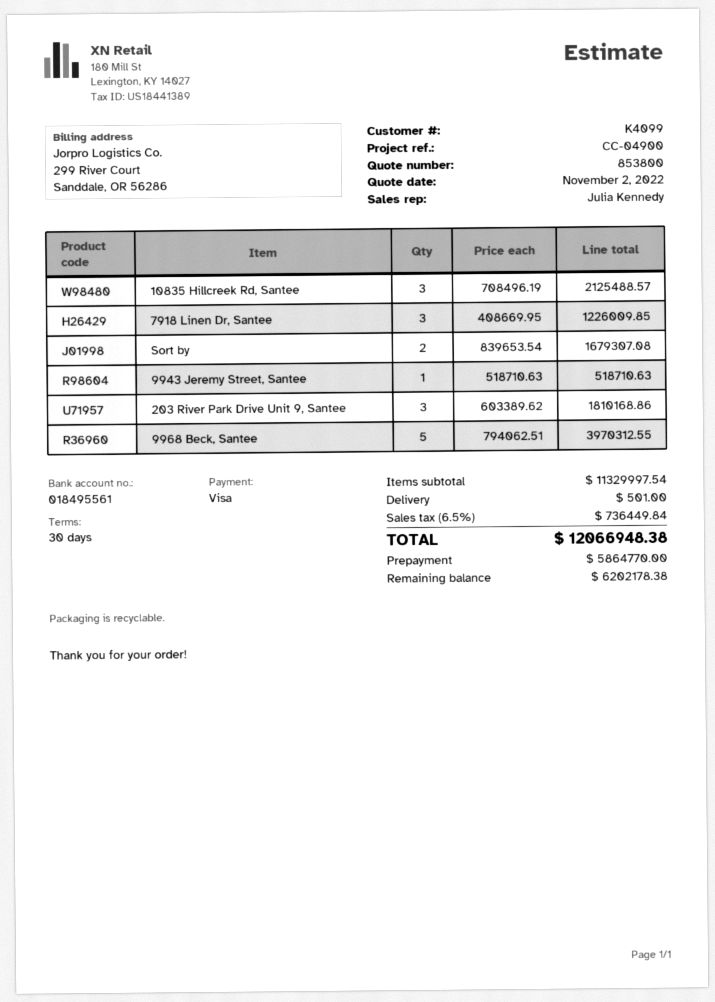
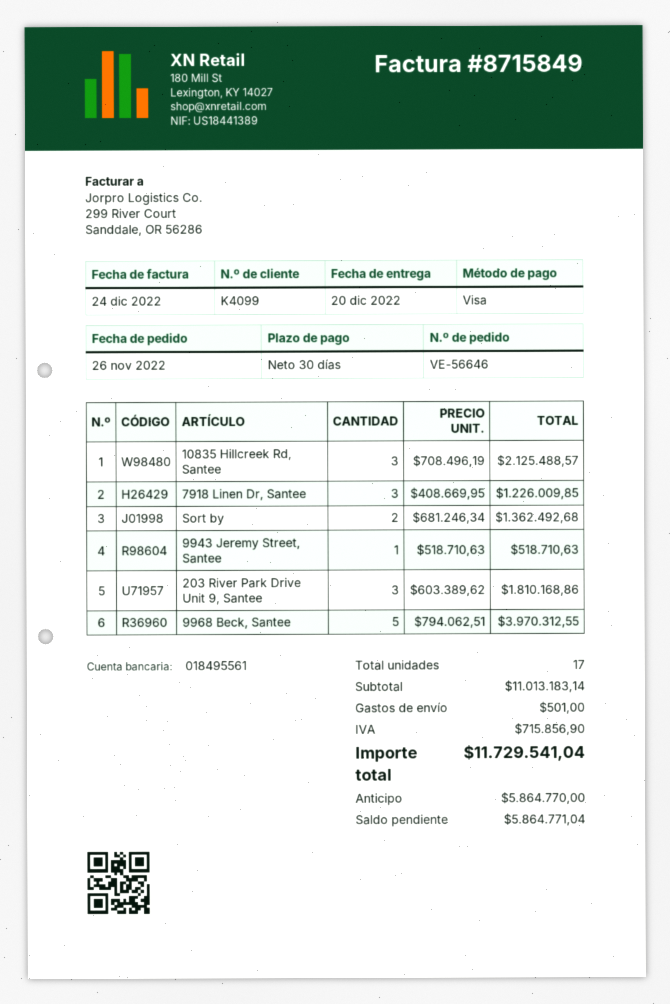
Sort by: 2 x 839653.54 = 1679307.08 -> 2 x 681246.34 = 1362492.68
subtotal: 11329997.54 -> 11013183.14
tax: 736449.84 -> 715856.90
total: 12066948.38 -> 11729541.04
balance: 6202178.38 -> 5864771.04

